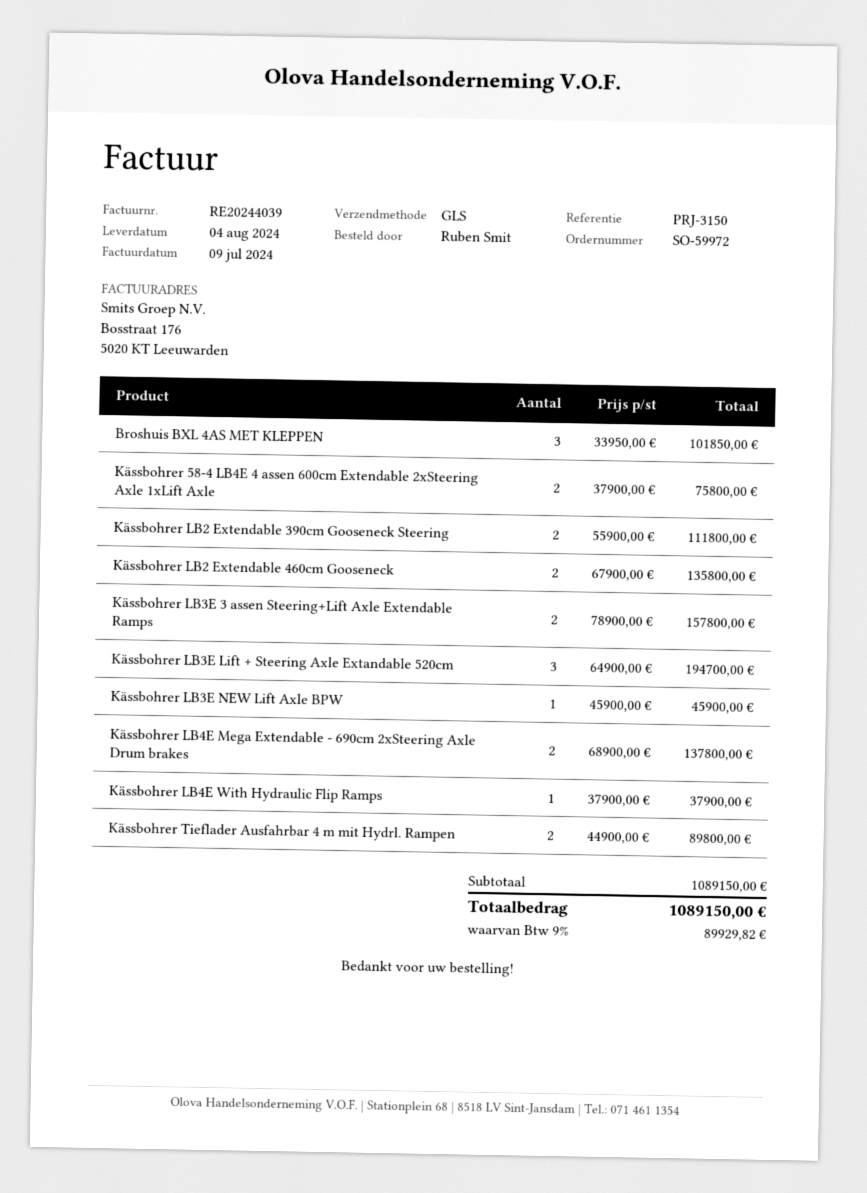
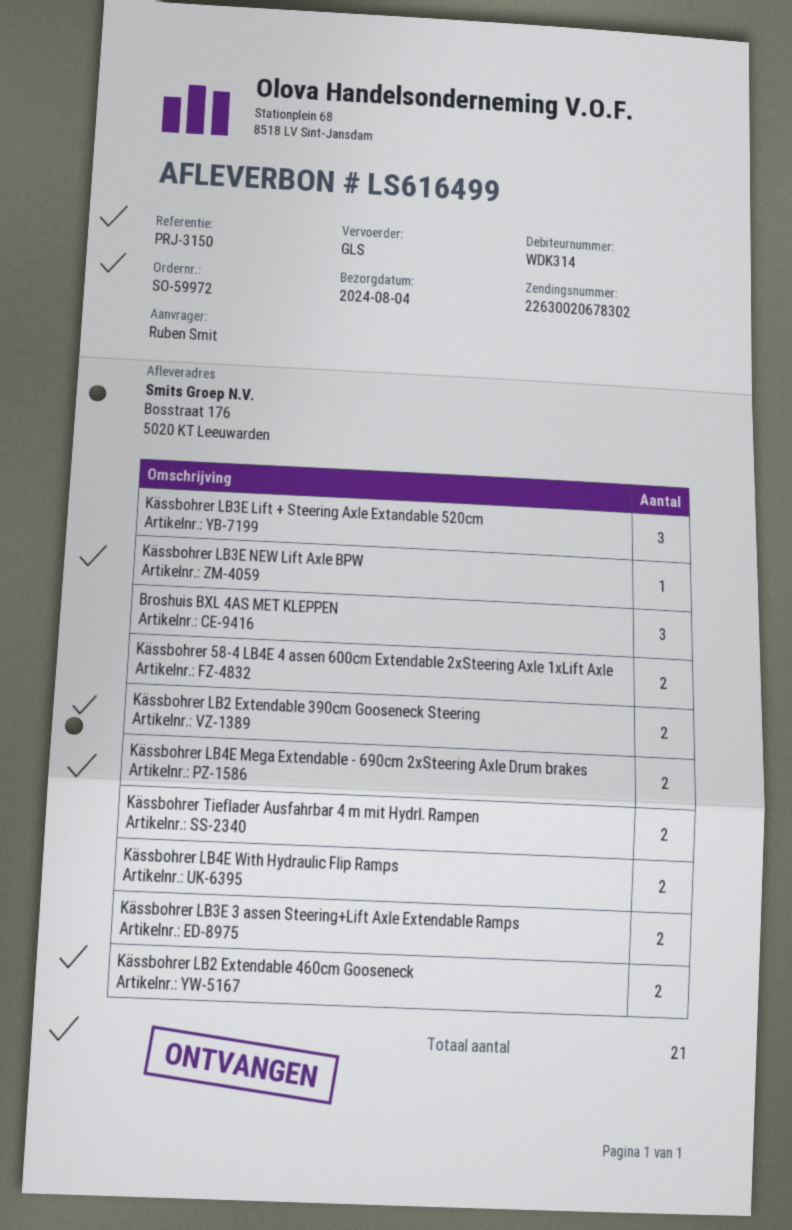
Kässbohrer LB4E With Hydraulic Flip Ramps: 1 -> 2

